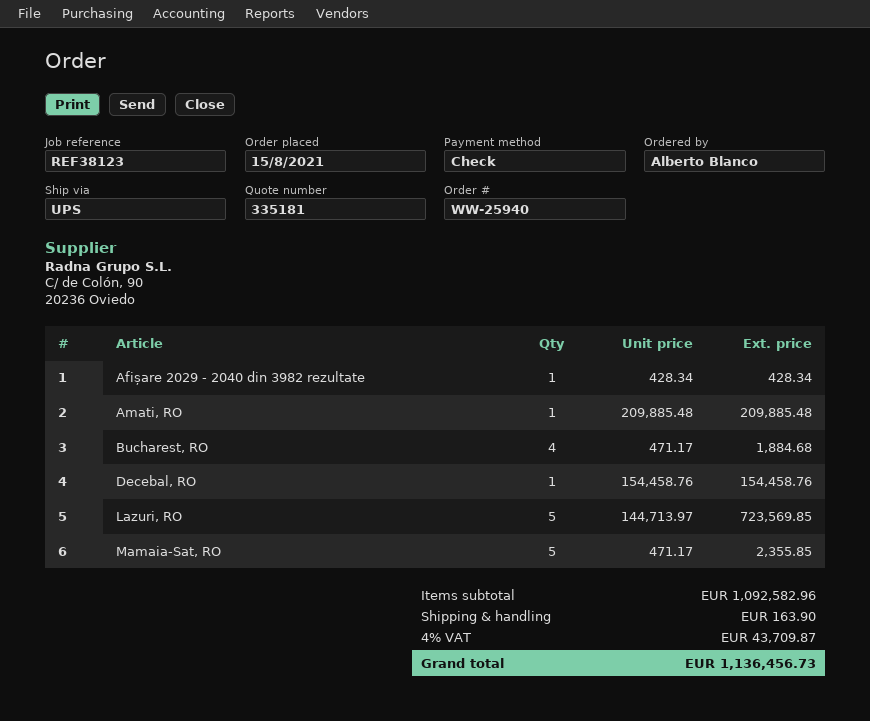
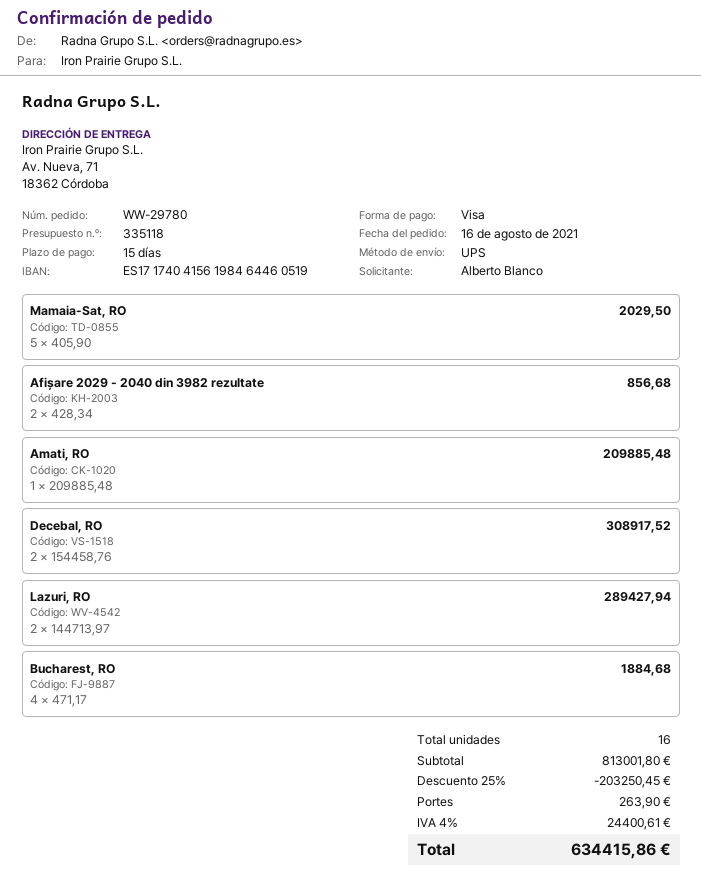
quote number: 335181 -> 335118
order number: WW-25940 -> WW-29780
order date: 2021-08-15 -> 2021-08-16
payment method: cheque -> Visa
Afișare 2029 - 2040 din 3982 rezultate: 1 x 428.34 = 428.34 -> 2 x 428.34 = 856.68
Decebal, RO: 1 x 154458.76 = 154458.76 -> 2 x 154458.76 = 308917.52
Lazuri, RO: 5 x 144713.97 = 723569.85 -> 2 x 144713.97 = 289427.94
Mamaia-Sat, RO: 5 x 471.17 = 2355.85 -> 5 x 405.90 = 2029.50
subtotal: 1092582.96 -> 813001.80
discount: none -> 25% = 203250.45
shipping: 163.90 -> 263.90
tax: 4% = 43709.87 -> 4% = 24400.61
total: 1136456.73 -> 634415.86

